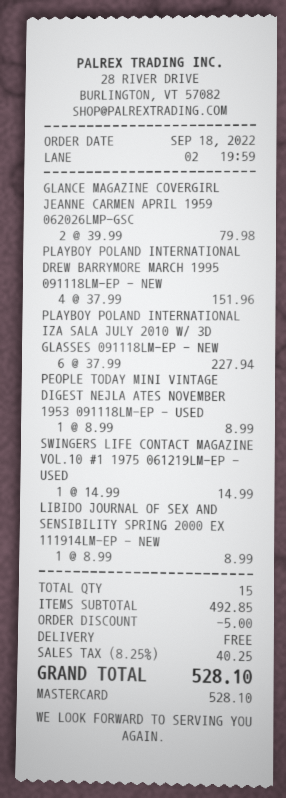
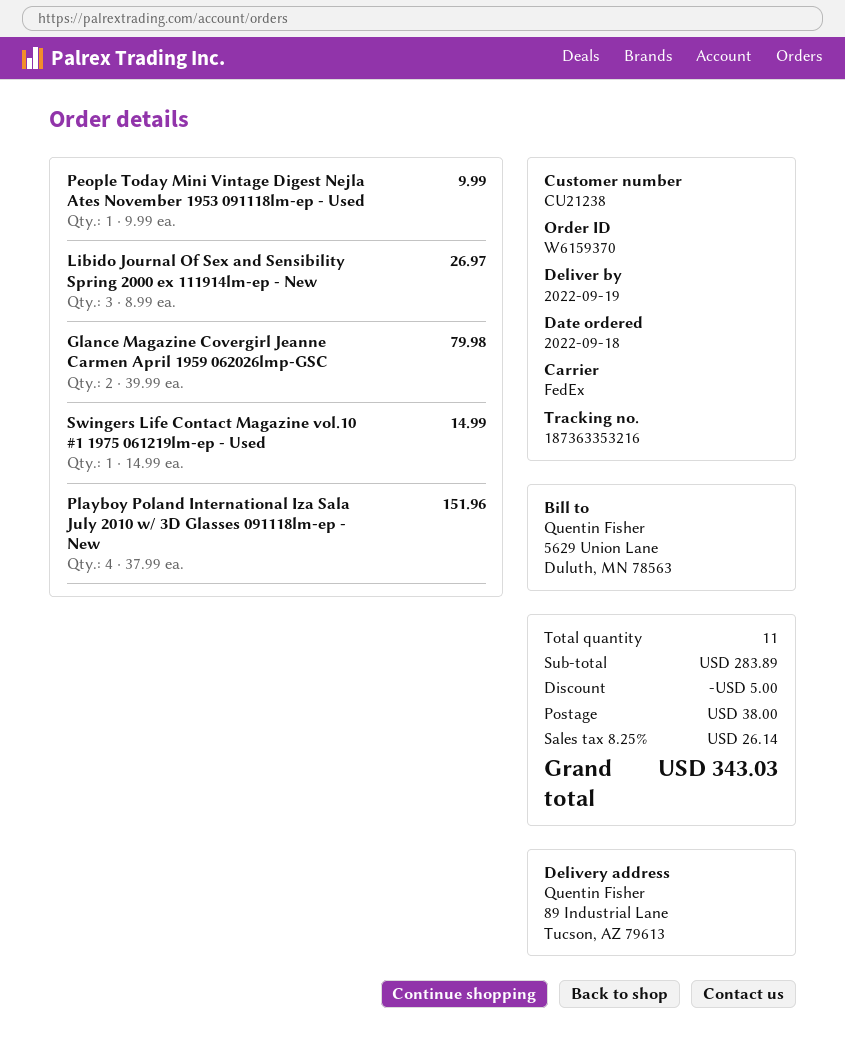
PLAYBOY POLAND INTERNATIONAL DREW BARRYMORE MARCH 1995 091118LM-EP - NEW: 4 x 37.99 = 151.96 -> none
PLAYBOY POLAND INTERNATIONAL IZA SALA JULY 2010 W/ 3D GLASSES 091118LM-EP - NEW: 6 x 37.99 = 227.94 -> 4 x 37.99 = 151.96
PEOPLE TODAY MINI VINTAGE DIGEST NEJLA ATES NOVEMBER 1953 091118LM-EP - USED: 1 x 8.99 = 8.99 -> 1 x 9.99 = 9.99
LIBIDO JOURNAL OF SEX AND SENSIBILITY SPRING 2000 EX 111914LM-EP - NEW: 1 x 8.99 = 8.99 -> 3 x 8.99 = 26.97
total quantity: 15 -> 11
subtotal: 492.85 -> 283.89
shipping: 0.00 -> 38.00
tax: 8.25% = 40.25 -> 8.25% = 26.14
total: 528.10 -> 343.03

